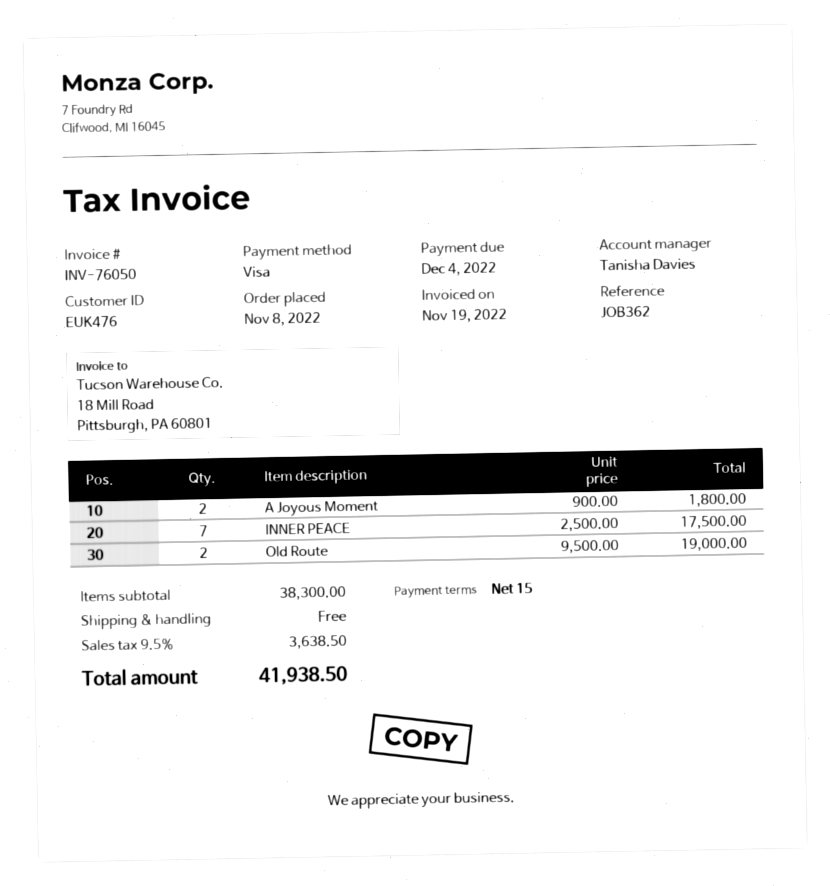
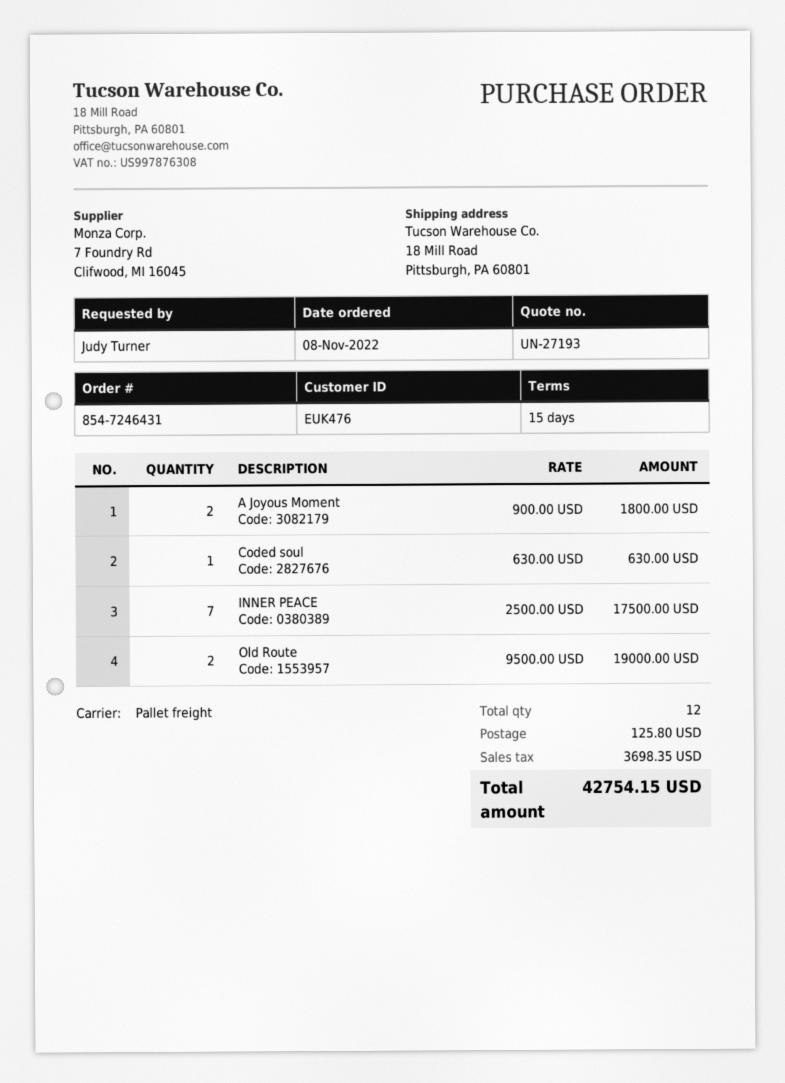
Coded soul: none -> 1 x 630.00 = 630.00
shipping: 0.00 -> 125.80
tax: 3638.50 -> 3698.35
total: 41938.50 -> 42754.15

